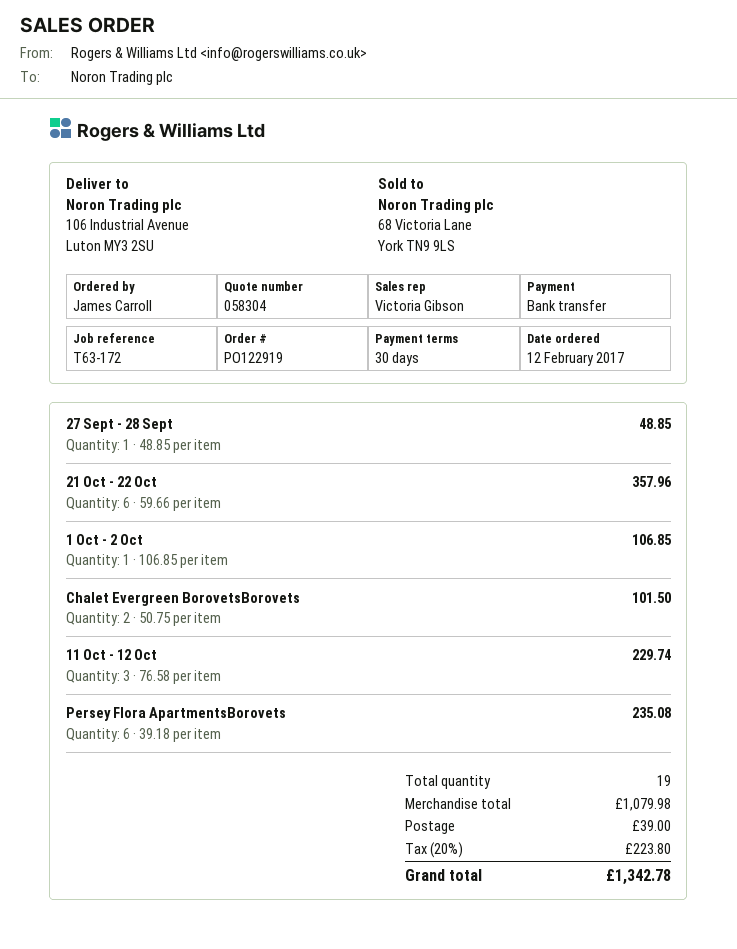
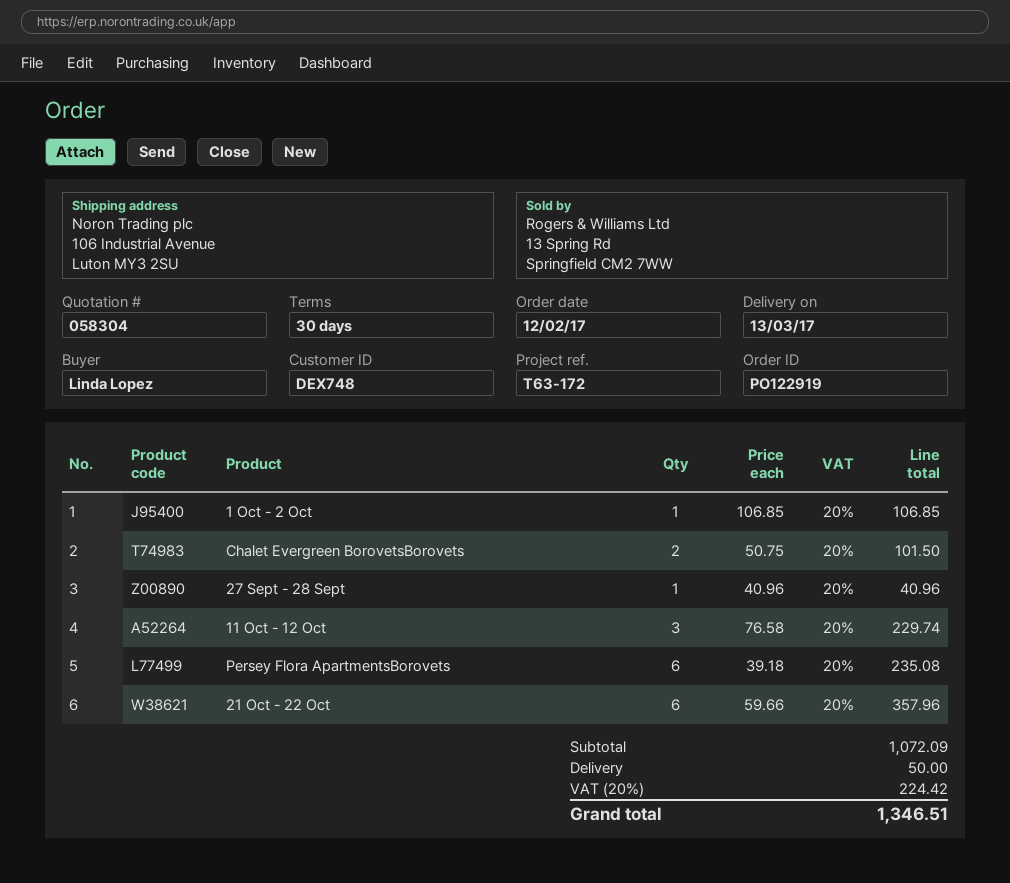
ordered by: James Carroll -> Linda Lopez
27 Sept - 28 Sept: 1 x 48.85 = 48.85 -> 1 x 40.96 = 40.96
subtotal: 1079.98 -> 1072.09
shipping: 39.00 -> 50.00
tax: 20% = 223.80 -> 20% = 224.42
total: 1342.78 -> 1346.51

